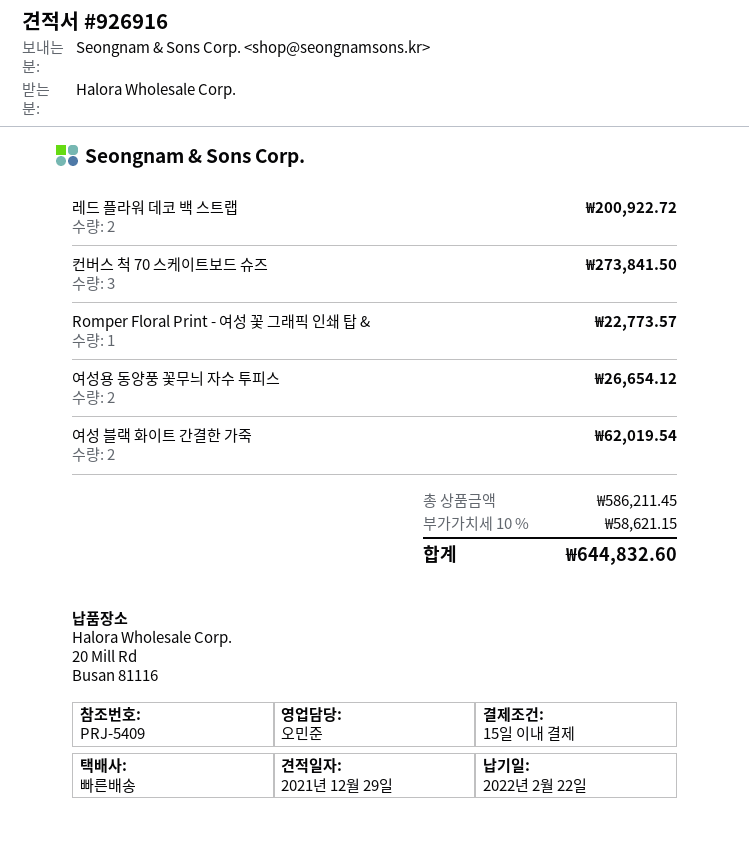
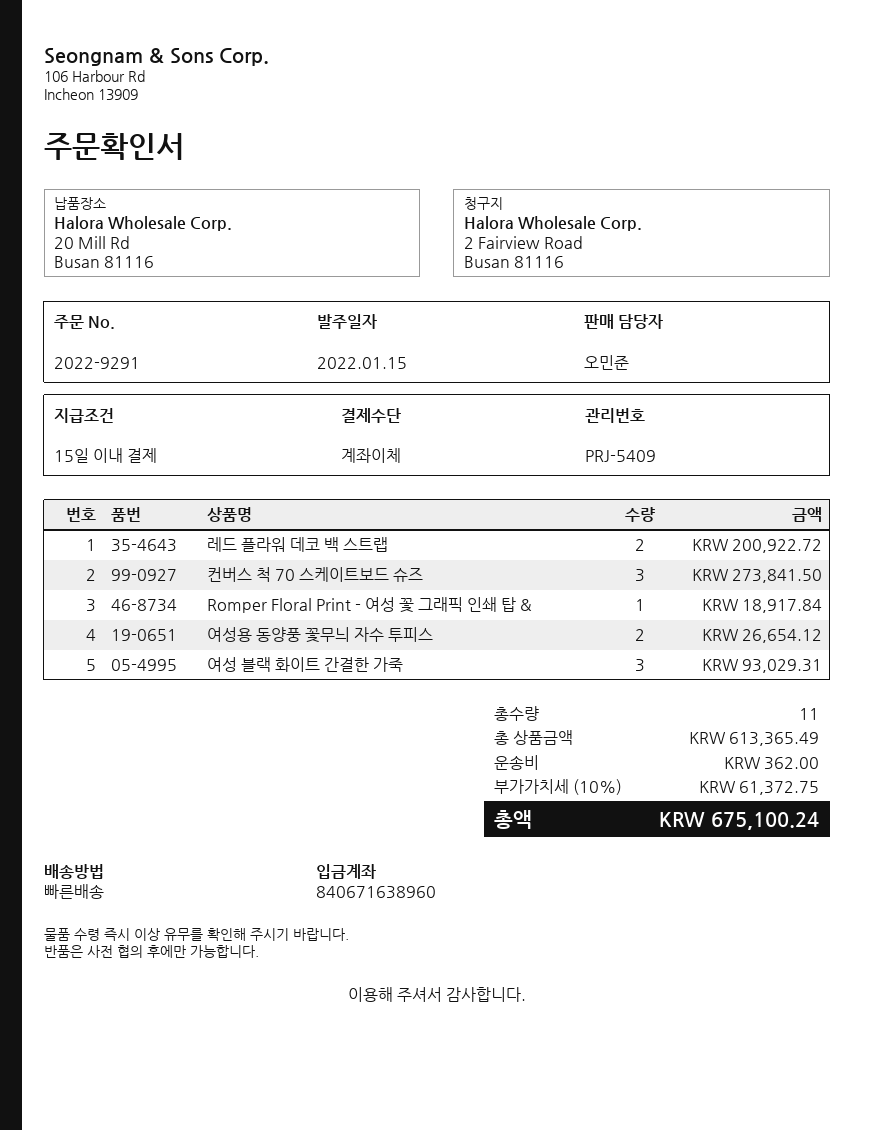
Romper Floral Print - 여성 꽃 그래픽 인쇄 탑 &: 1 for 22773.57 -> 1 for 18917.84
여성 블랙 화이트 간결한 가죽: 2 for 62019.54 -> 3 for 93029.31
subtotal: 586211.45 -> 613365.49
shipping: none -> 362.00
tax: 10% = 58621.15 -> 10% = 61372.75
total: 644832.60 -> 675100.24

